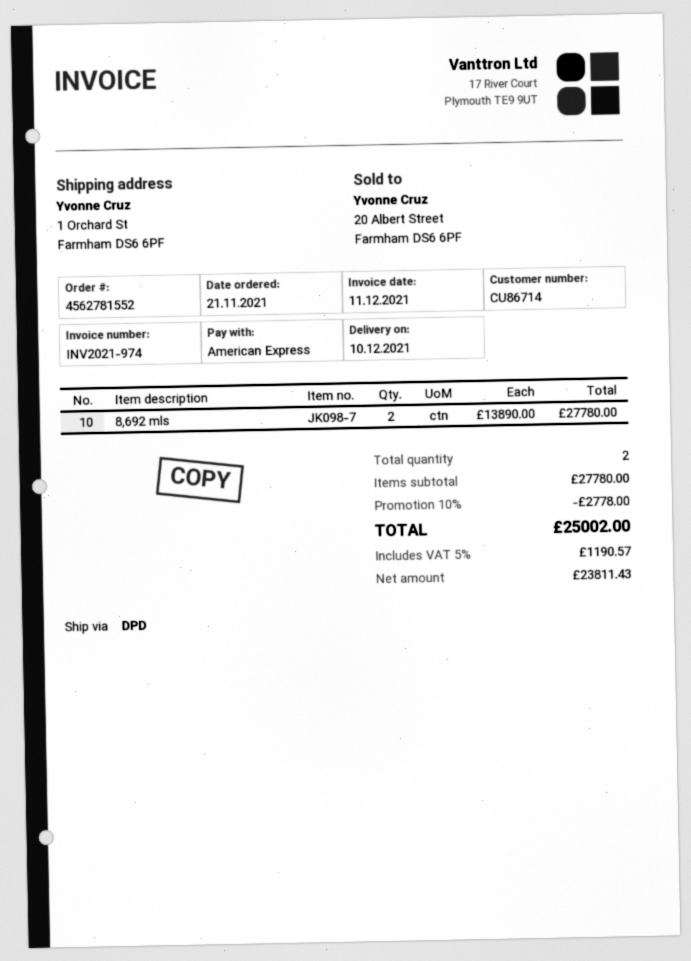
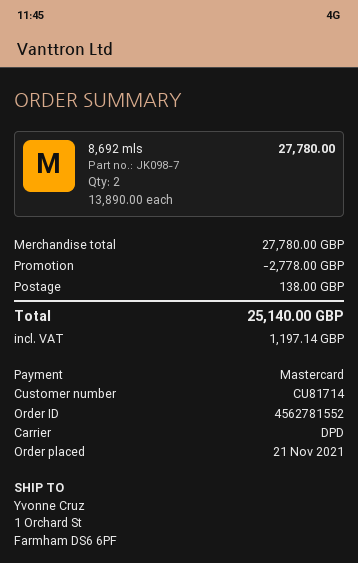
customer number: CU86714 -> CU81714
payment method: American Express -> Mastercard
shipping: none -> 138.00
tax: 1190.57 -> 1197.14
total: 25002.00 -> 25140.00

